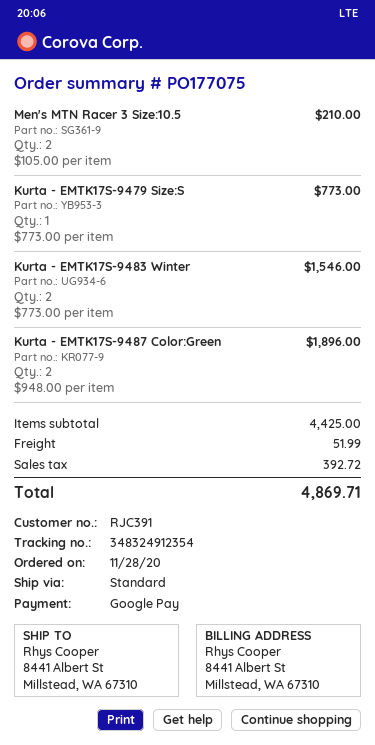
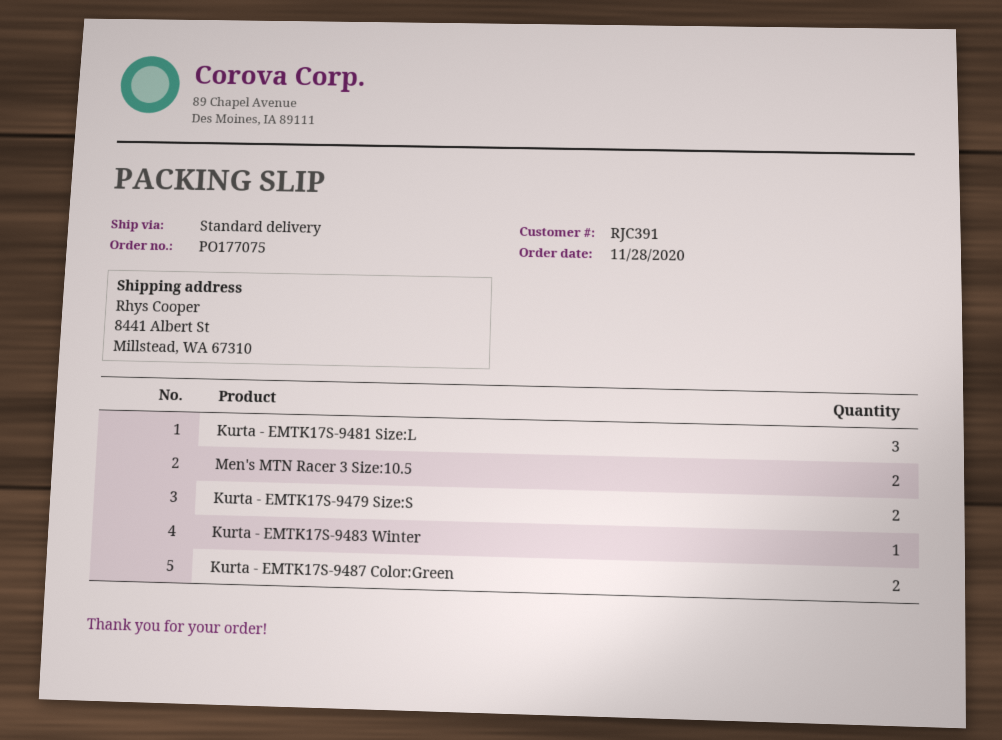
Kurta - EMTK17S-9479 Size:S: 1 -> 2
Kurta - EMTK17S-9483 Winter: 2 -> 1
Kurta - EMTK17S-9481 Size:L: none -> 3

